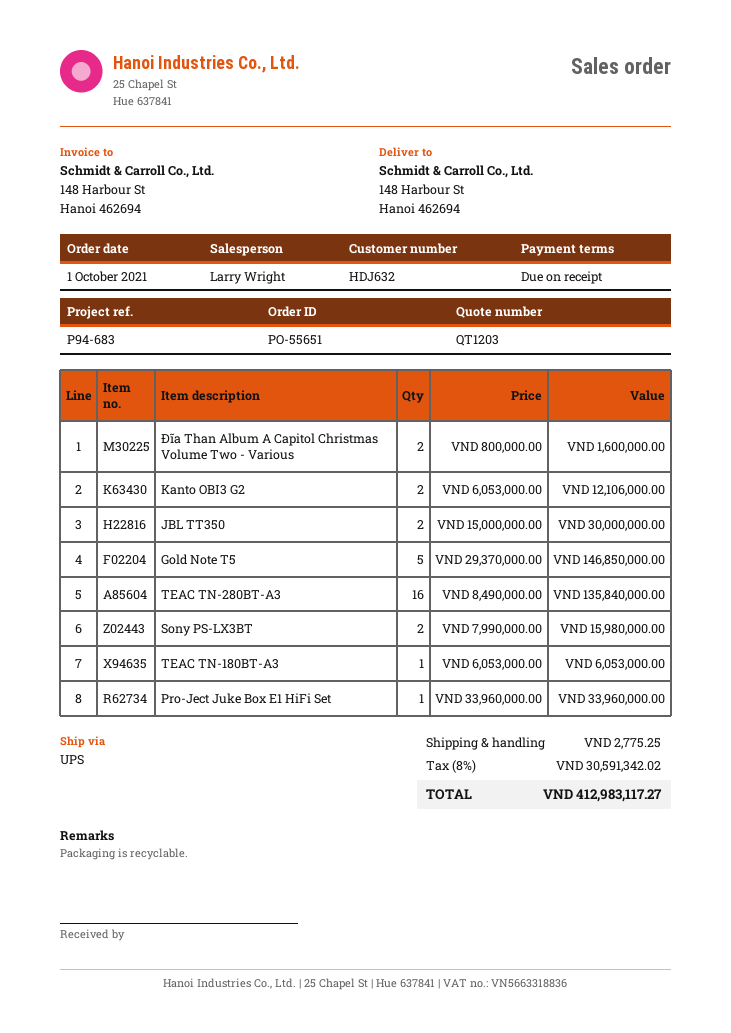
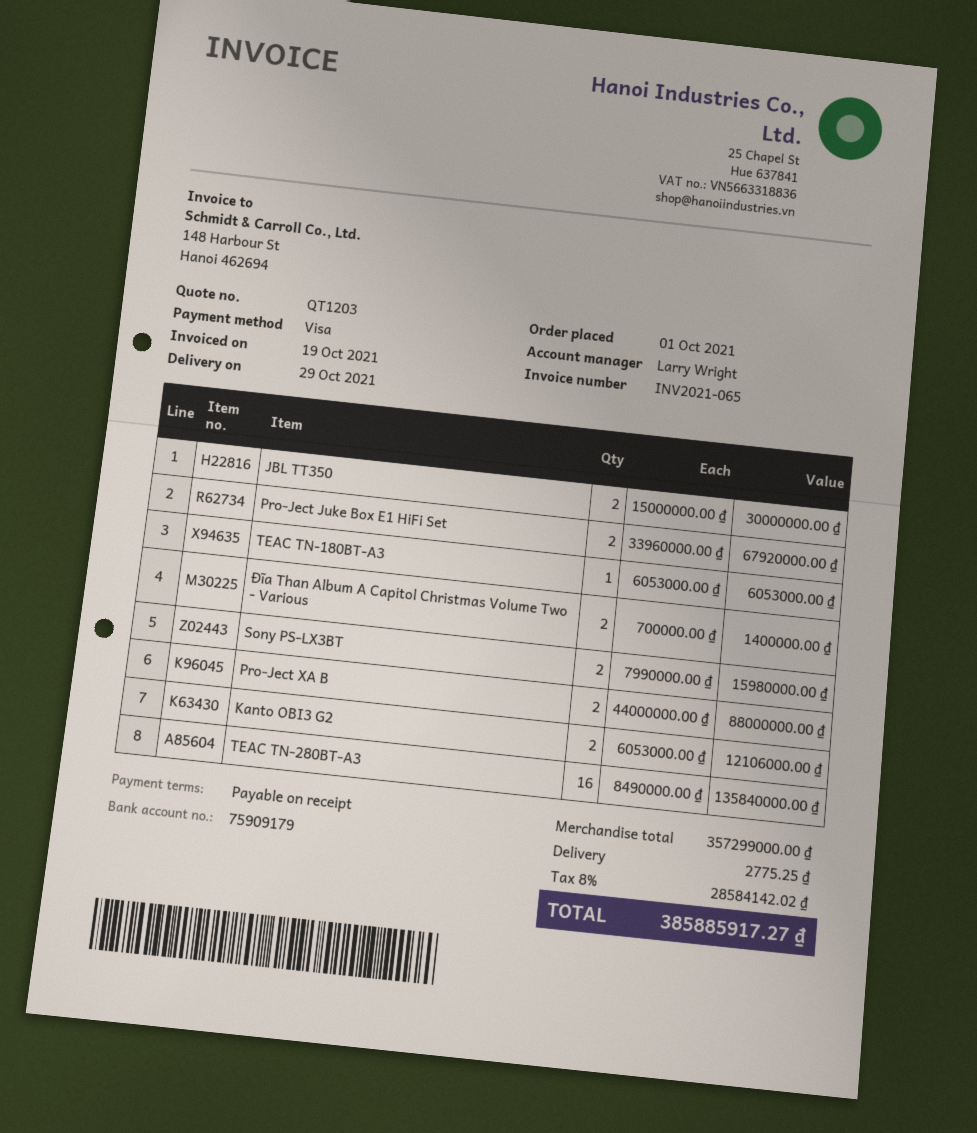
Đĩa Than Album A Capitol Christmas Volume Two - Various: 2 x 800000.00 = 1600000.00 -> 2 x 700000.00 = 1400000.00
Gold Note T5: 5 x 29370000.00 = 146850000.00 -> none
Pro-Ject Juke Box E1 HiFi Set: 1 x 33960000.00 = 33960000.00 -> 2 x 33960000.00 = 67920000.00
Pro-Ject XA B: none -> 2 x 44000000.00 = 88000000.00
tax: 8% = 30591342.02 -> 8% = 28584142.02
total: 412983117.27 -> 385885917.27

